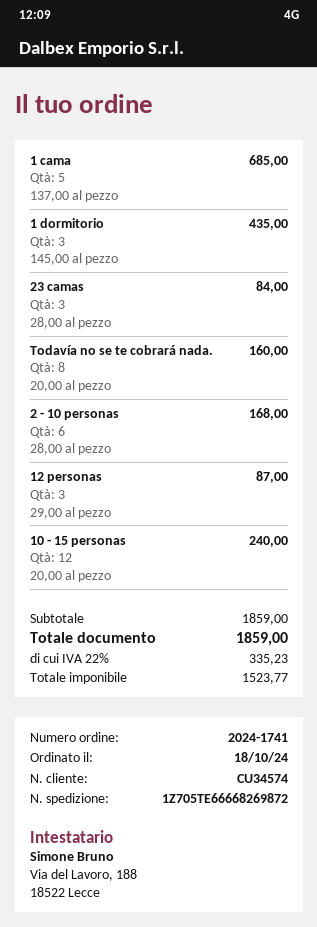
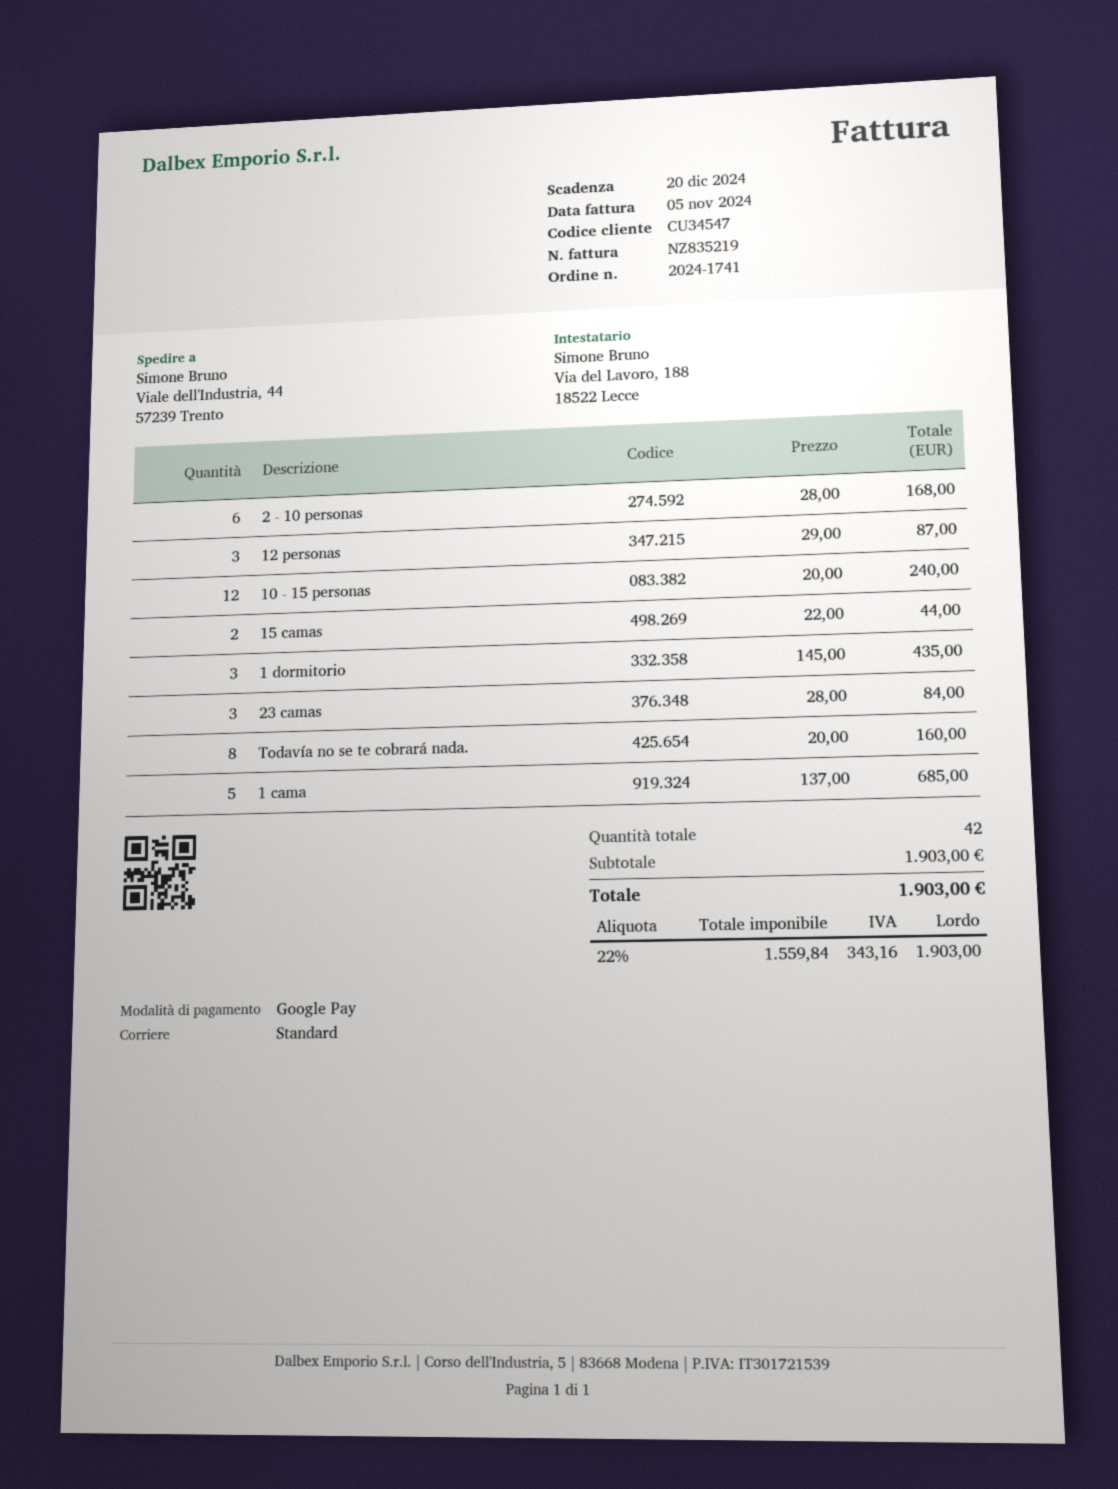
customer number: CU34574 -> CU34547
15 camas: none -> 2 x 22.00 = 44.00
subtotal: 1859.00 -> 1903.00
net: 1523.77 -> 1559.84
tax: 22% = 335.23 -> 22% = 343.16
total: 1859.00 -> 1903.00

